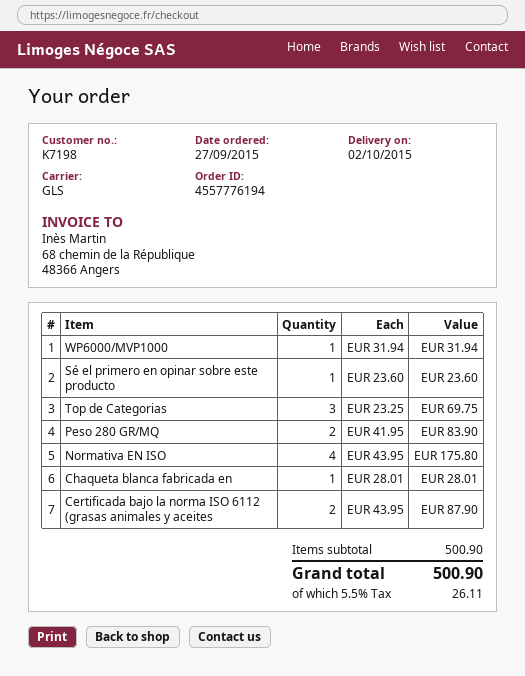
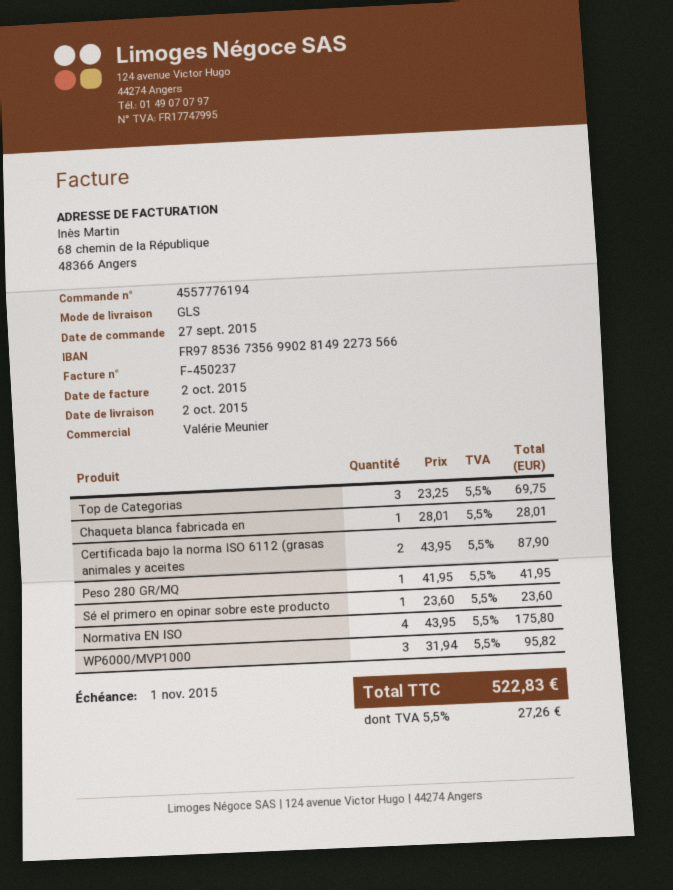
WP6000/MVP1000: 1 x 31.94 = 31.94 -> 3 x 31.94 = 95.82
Peso 280 GR/MQ: 2 x 41.95 = 83.90 -> 1 x 41.95 = 41.95
tax: 5.5% = 26.11 -> 5.5% = 27.26
total: 500.90 -> 522.83

